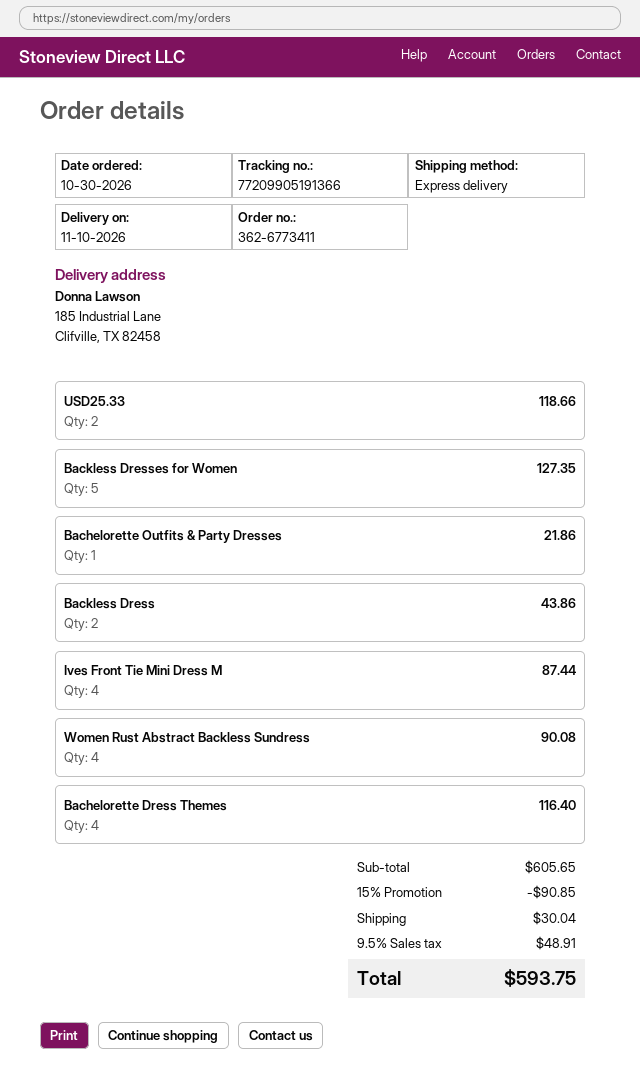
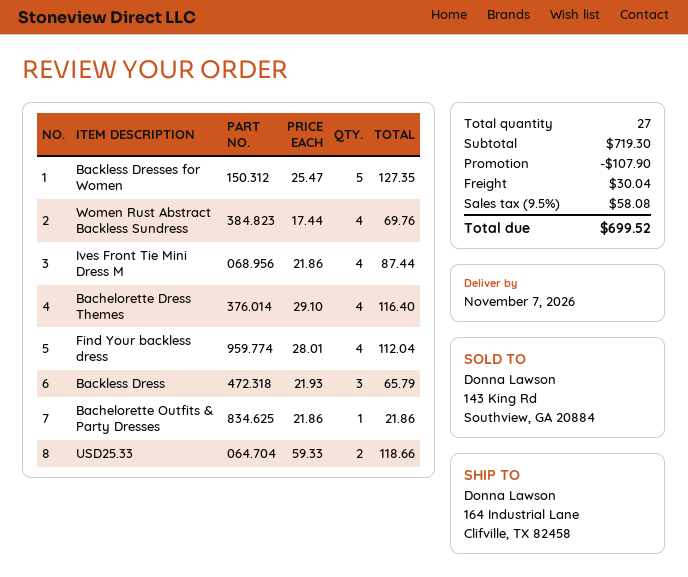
delivery date: 2026-11-10 -> 2026-11-07
ship to: 185 Industrial Lane, Clifville, TX 82458 -> 164 Industrial Lane, Clifville, TX 82458
Backless Dress: 2 for 43.86 -> 3 for 65.79
Women Rust Abstract Backless Sundress: 4 for 90.08 -> 4 for 69.76
Find Your backless dress: none -> 4 for 112.04
subtotal: 605.65 -> 719.30
discount: 90.85 -> 107.90
tax: 9.5% = 48.91 -> 9.5% = 58.08
total: 593.75 -> 699.52

